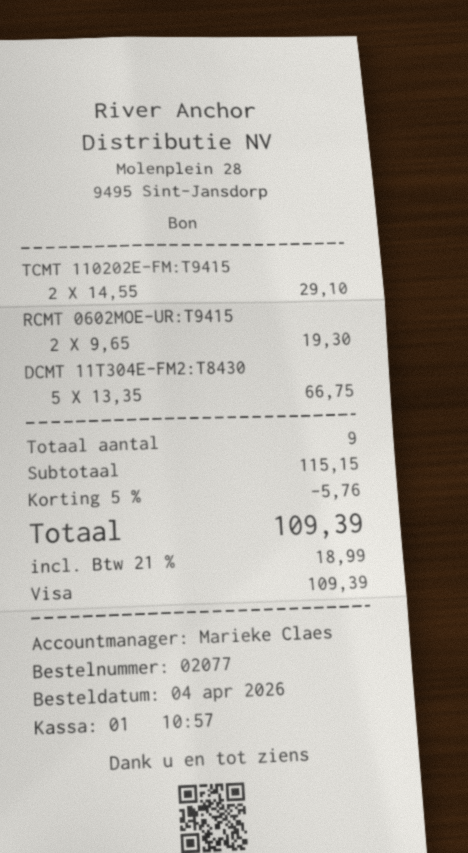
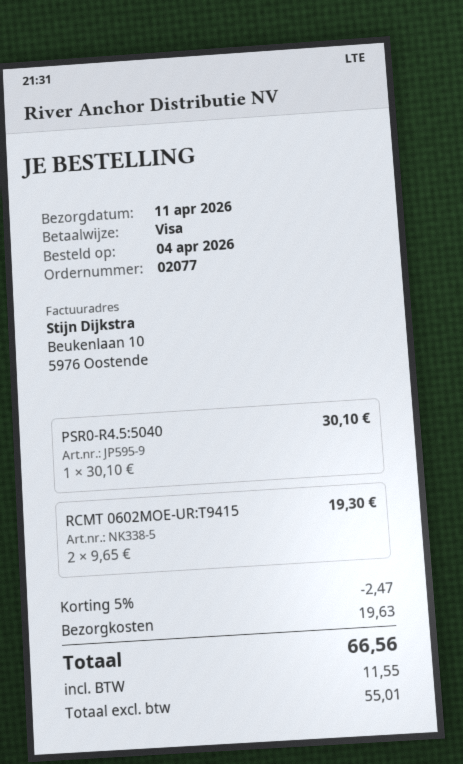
TCMT 110202E-FM:T9415: 2 x 14.55 = 29.10 -> none
DCMT 11T304E-FM2:T8430: 5 x 13.35 = 66.75 -> none
PSR0-R4.5:5040: none -> 1 x 30.10 = 30.10
discount: 5% = 5.76 -> 5% = 2.47
shipping: none -> 19.63
tax: 18.99 -> 11.55
total: 109.39 -> 66.56

